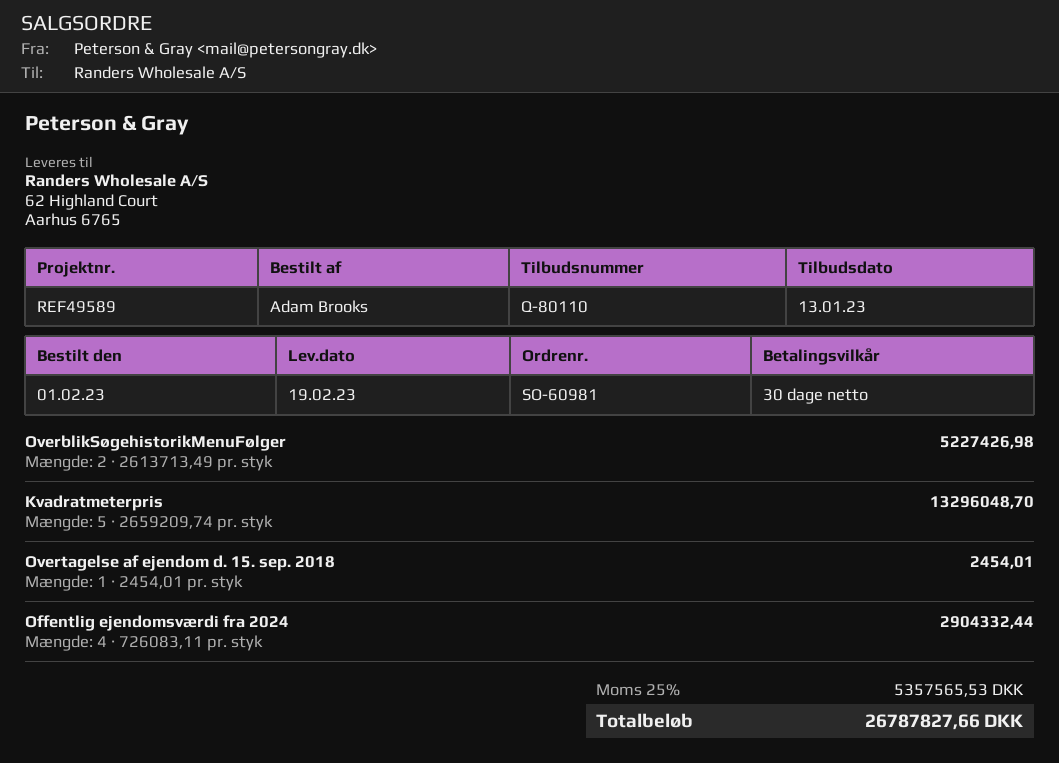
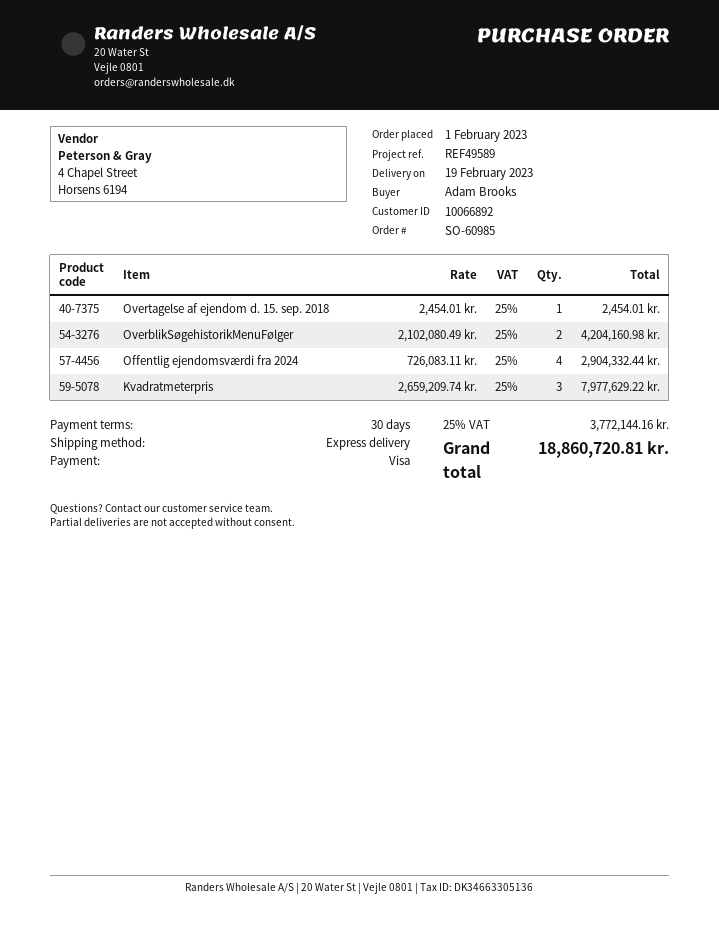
order number: SO-60981 -> SO-60985
OverblikSøgehistorikMenuFølger: 2 x 2613713.49 = 5227426.98 -> 2 x 2102080.49 = 4204160.98
Kvadratmeterpris: 5 x 2659209.74 = 13296048.70 -> 3 x 2659209.74 = 7977629.22
tax: 25% = 5357565.53 -> 25% = 3772144.16
total: 26787827.66 -> 18860720.81

